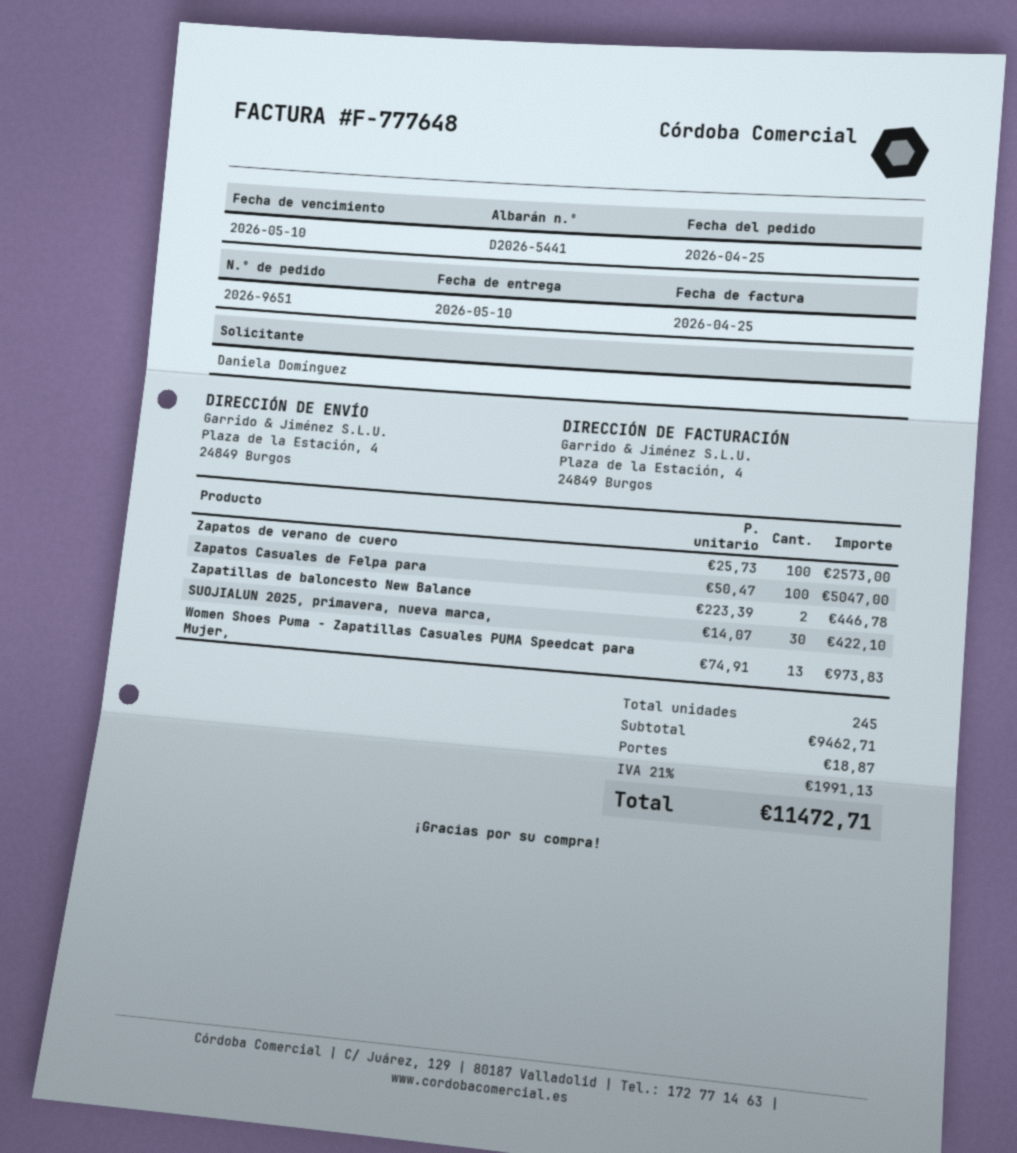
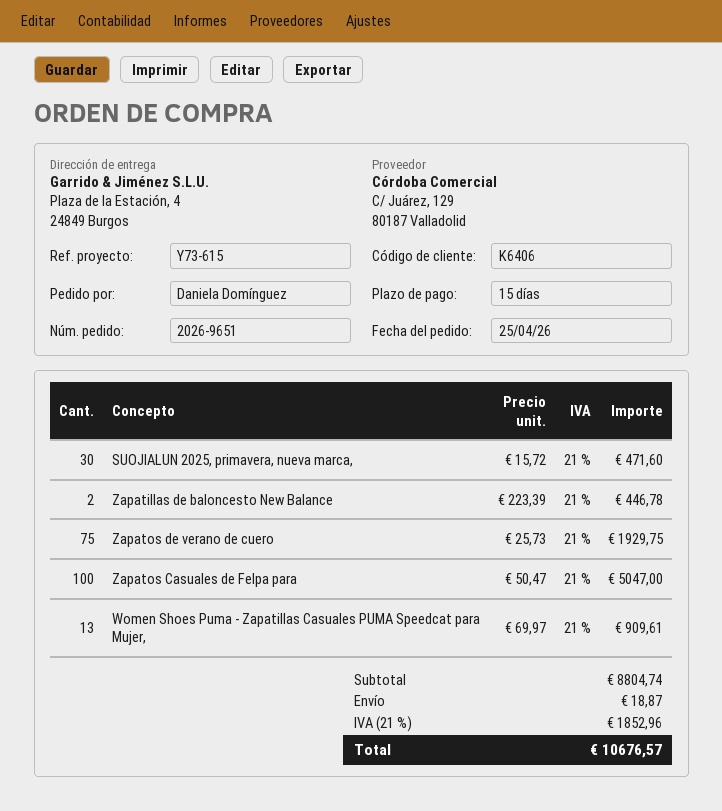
Zapatos de verano de cuero: 100 x 25.73 = 2573.00 -> 75 x 25.73 = 1929.75
SUOJIALUN 2025, primavera, nueva marca,: 30 x 14.07 = 422.10 -> 30 x 15.72 = 471.60
Women Shoes Puma - Zapatillas Casuales PUMA Speedcat para Mujer,: 13 x 74.91 = 973.83 -> 13 x 69.97 = 909.61
subtotal: 9462.71 -> 8804.74
tax: 21% = 1991.13 -> 21% = 1852.96
total: 11472.71 -> 10676.57

